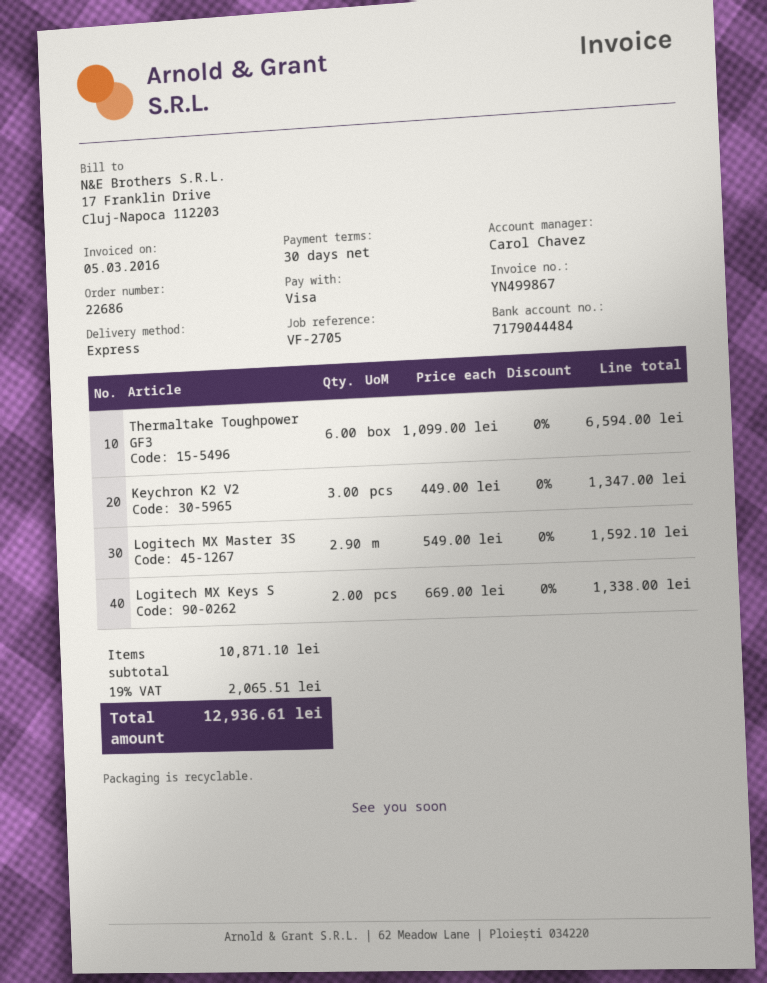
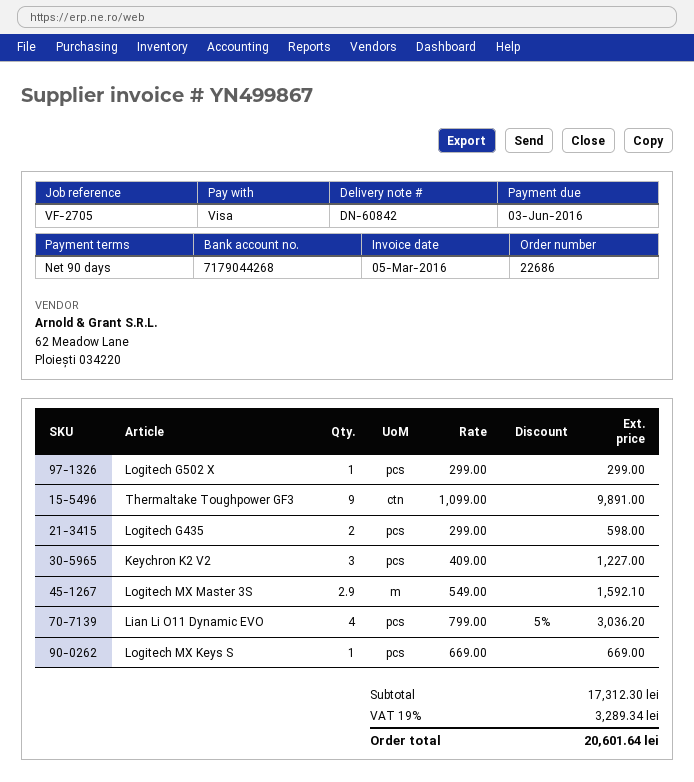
payment terms: 30 days -> 90 days
bank account: 7179044484 -> 7179044268
Thermaltake Toughpower GF3: 6 x 1099.00 = 6594.00 -> 9 x 1099.00 = 9891.00
Keychron K2 V2: 3 x 449.00 = 1347.00 -> 3 x 409.00 = 1227.00
Logitech MX Keys S: 2 x 669.00 = 1338.00 -> 1 x 669.00 = 669.00
Logitech G502 X: none -> 1 x 299.00 = 299.00
Logitech G435: none -> 2 x 299.00 = 598.00
Lian Li O11 Dynamic EVO: none -> 4 x 799.00 - 5% = 3036.20
subtotal: 10871.10 -> 17312.30
tax: 19% = 2065.51 -> 19% = 3289.34
total: 12936.61 -> 20601.64

